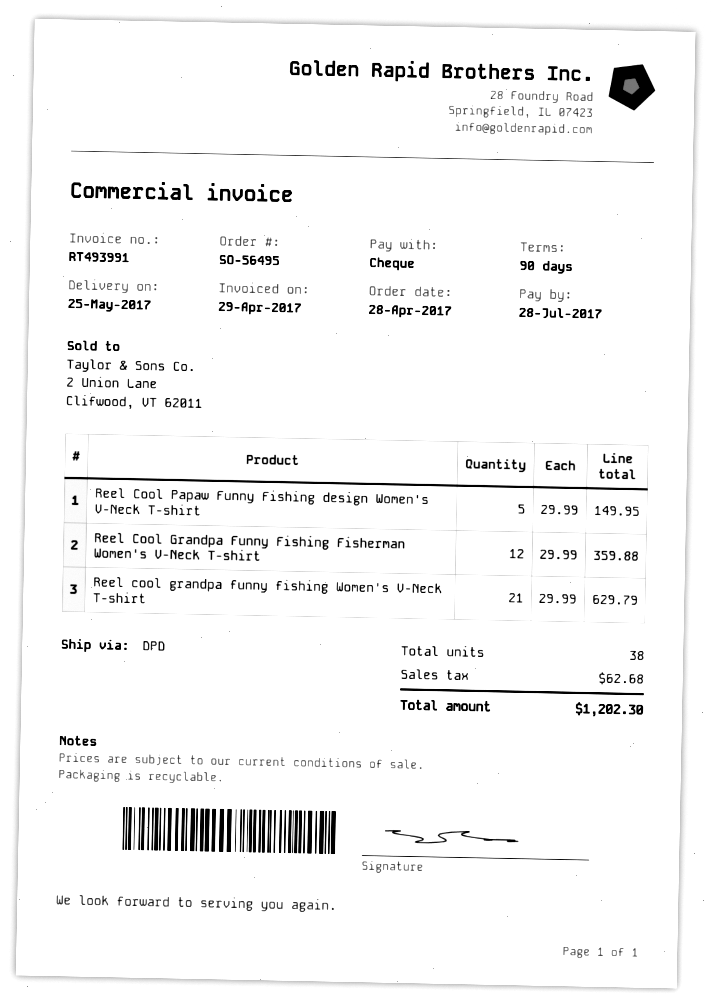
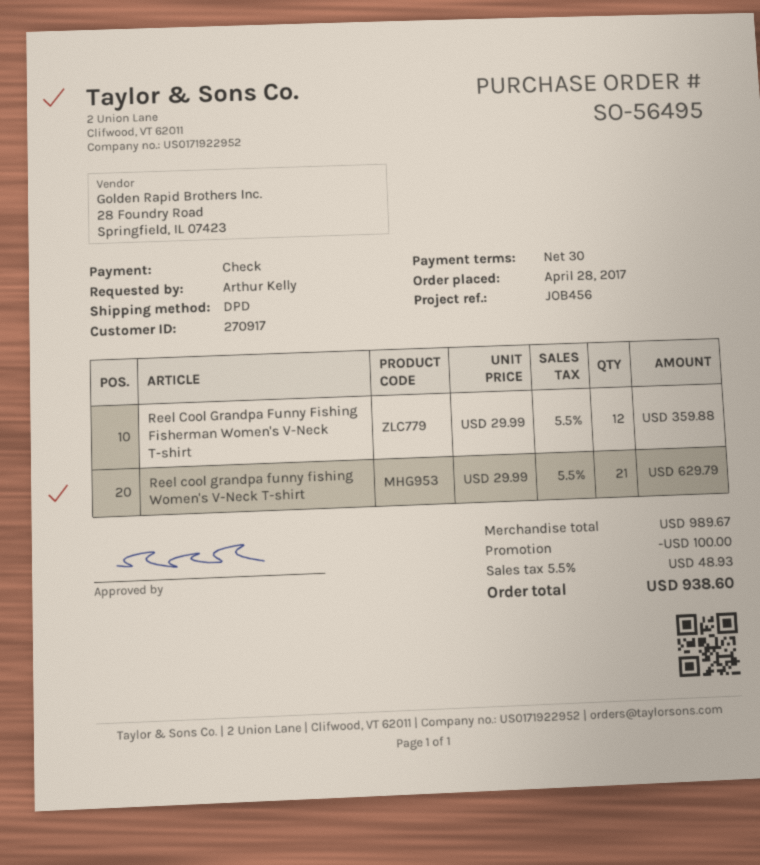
payment terms: 90 days -> 30 days
Reel Cool Papaw Funny Fishing design Women's V-Neck T-shirt: 5 x 29.99 = 149.95 -> none
discount: none -> 100.00
tax: 62.68 -> 48.93
total: 1202.30 -> 938.60

